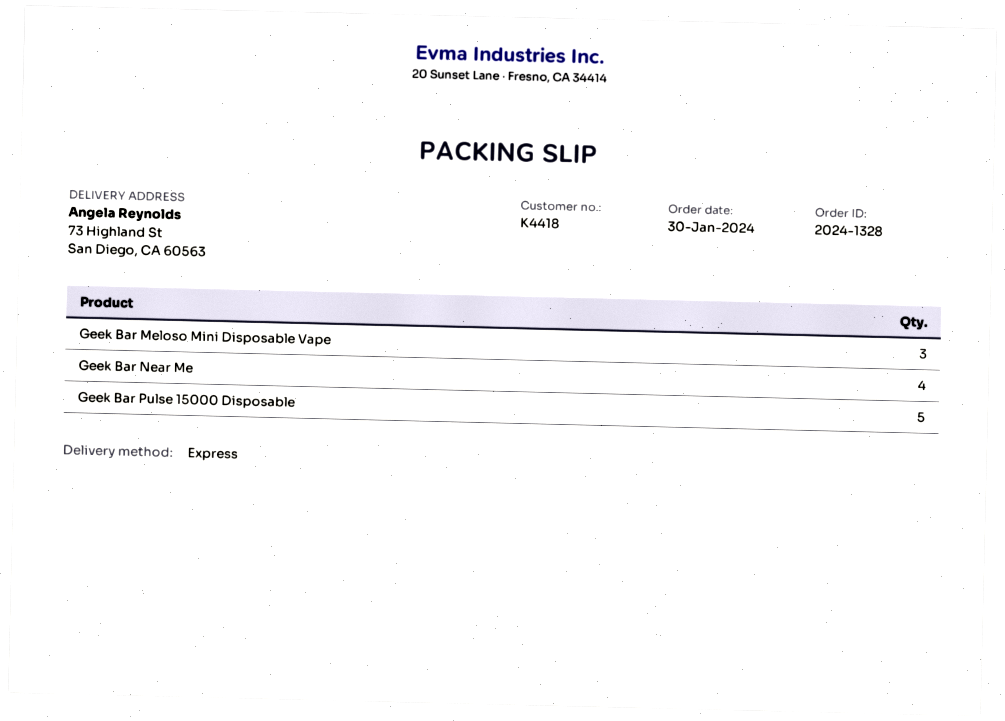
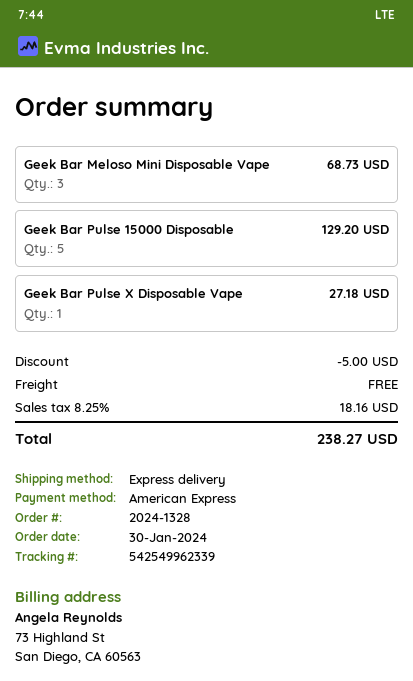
Geek Bar Near Me: 4 -> none
Geek Bar Pulse X Disposable Vape: none -> 1

